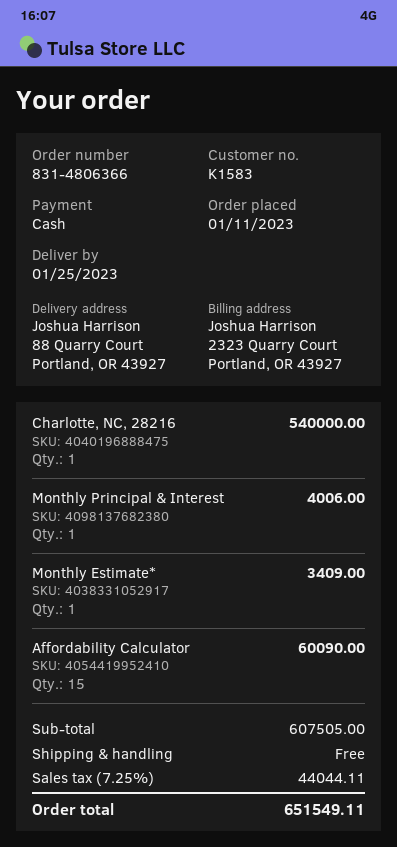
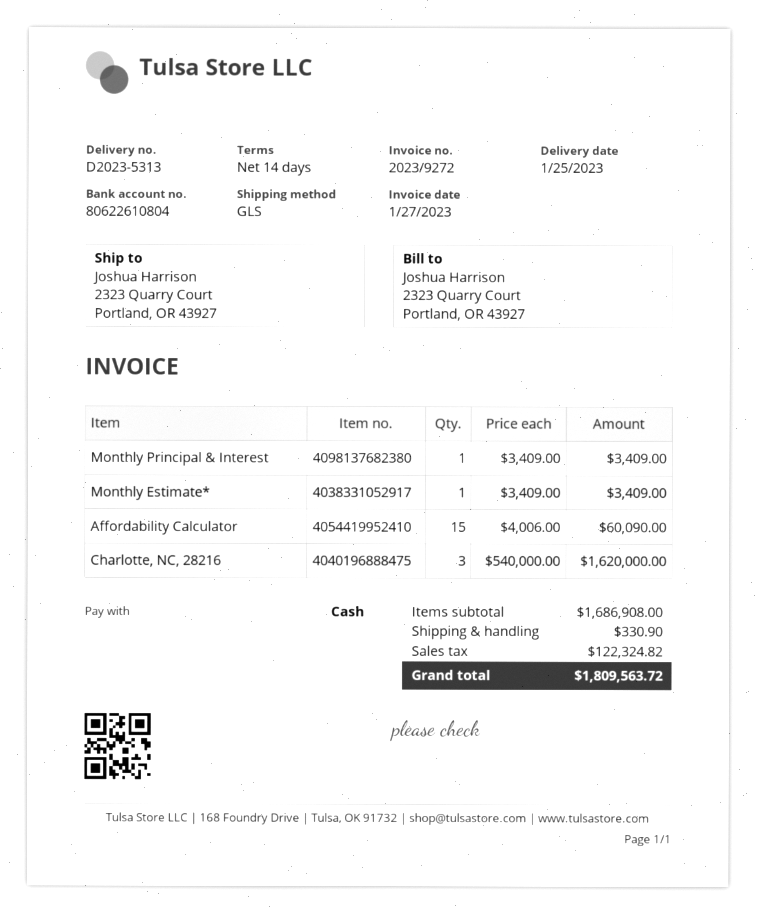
ship to: 88 Quarry Court, Portland, OR 43927 -> 2323 Quarry Court, Portland, OR 43927
Charlotte, NC, 28216: 1 for 540000.00 -> 3 for 1620000.00
Monthly Principal & Interest: 1 for 4006.00 -> 1 for 3409.00
subtotal: 607505.00 -> 1686908.00
shipping: 0.00 -> 330.90
tax: 44044.11 -> 122324.82
total: 651549.11 -> 1809563.72

